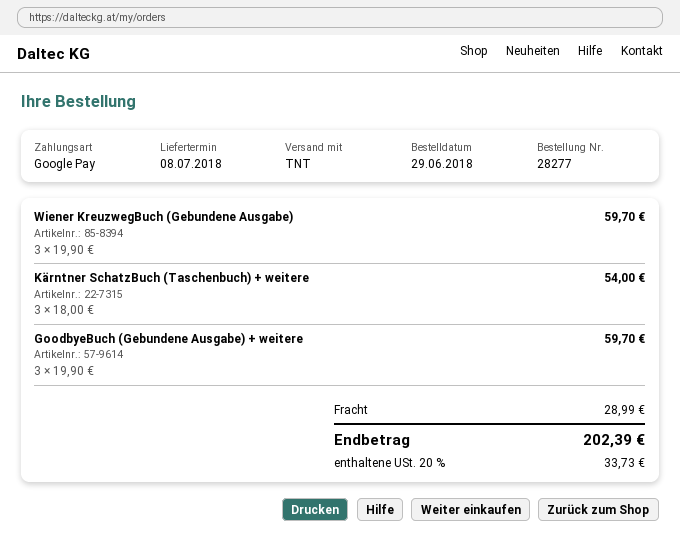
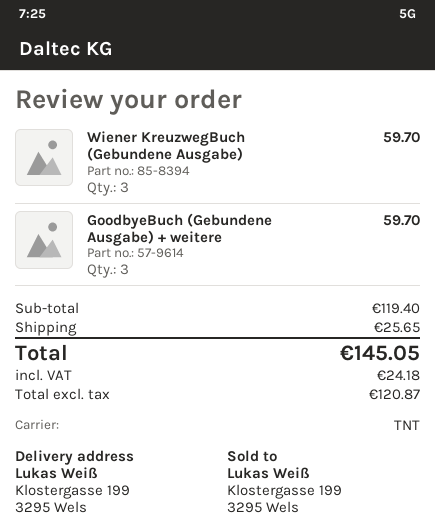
Kärntner SchatzBuch (Taschenbuch) + weitere: 3 for 54.00 -> none
shipping: 28.99 -> 25.65
tax: 33.73 -> 24.18
total: 202.39 -> 145.05

